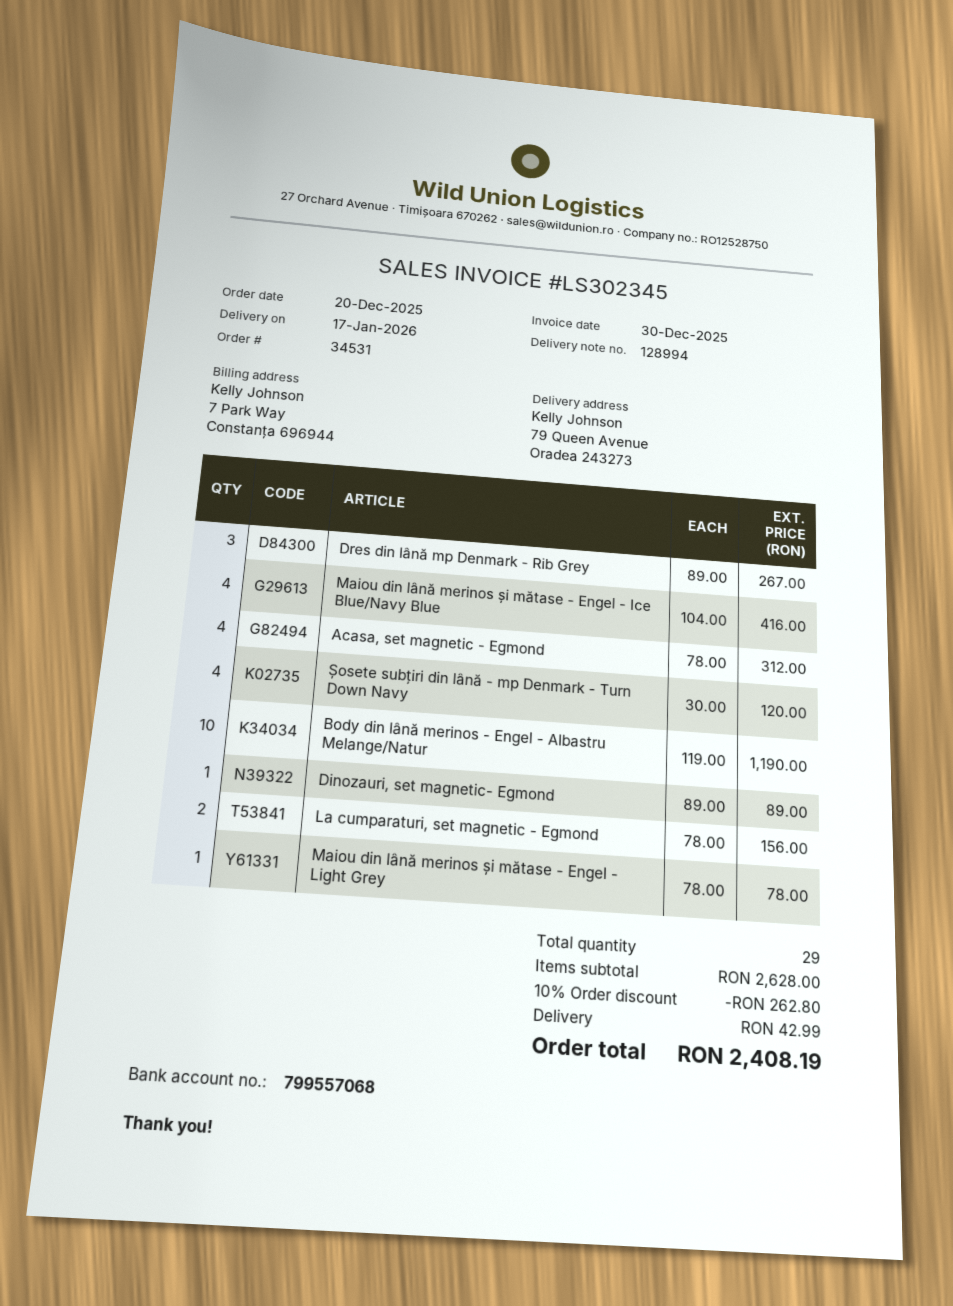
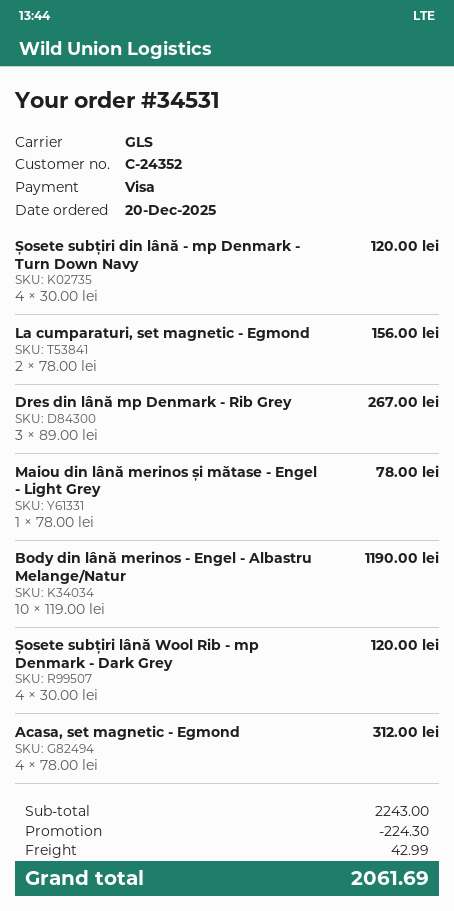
Maiou din lână merinos și mătase - Engel - Ice Blue/Navy Blue: 4 x 104.00 = 416.00 -> none
Dinozauri, set magnetic- Egmond: 1 x 89.00 = 89.00 -> none
Șosete subțiri lână Wool Rib - mp Denmark - Dark Grey: none -> 4 x 30.00 = 120.00
subtotal: 2628.00 -> 2243.00
discount: 262.80 -> 224.30
total: 2408.19 -> 2061.69

